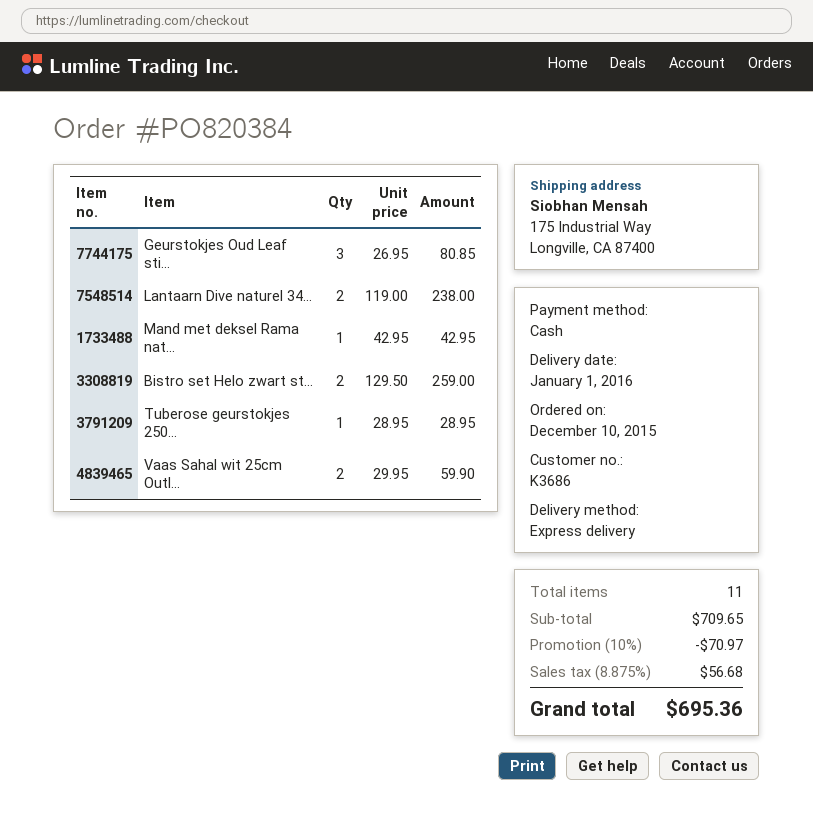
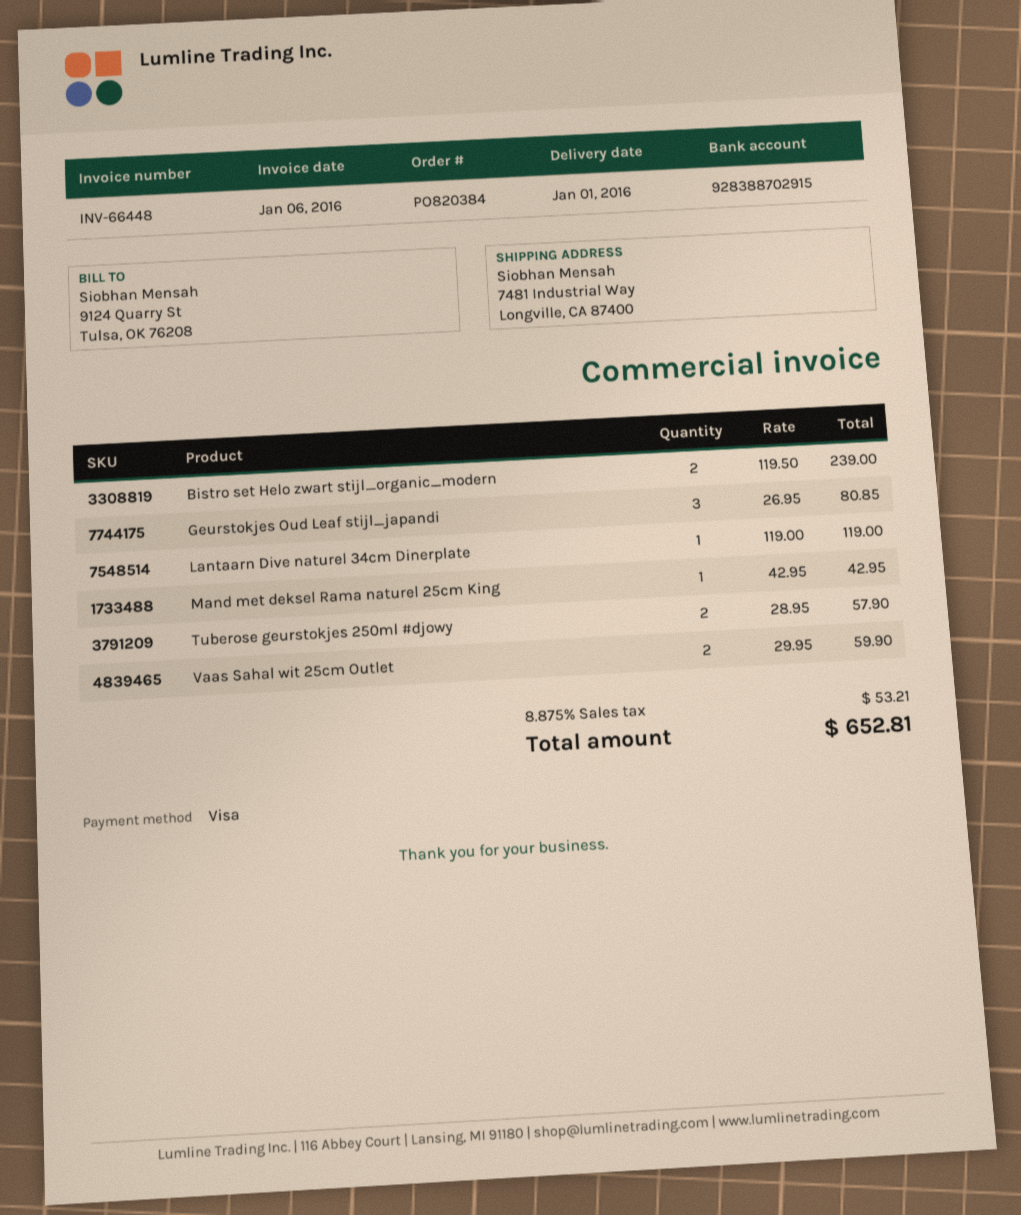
payment method: cash -> Visa
ship to: 175 Industrial Way, Longville, CA 87400 -> 7481 Industrial Way, Longville, CA 87400
Lantaarn Dive naturel 34...: 2 x 119.00 = 238.00 -> 1 x 119.00 = 119.00
Bistro set Helo zwart st...: 2 x 129.50 = 259.00 -> 2 x 119.50 = 239.00
Tuberose geurstokjes 250...: 1 x 28.95 = 28.95 -> 2 x 28.95 = 57.90
discount: 10% = 70.97 -> none
tax: 8.875% = 56.68 -> 8.875% = 53.21
total: 695.36 -> 652.81

